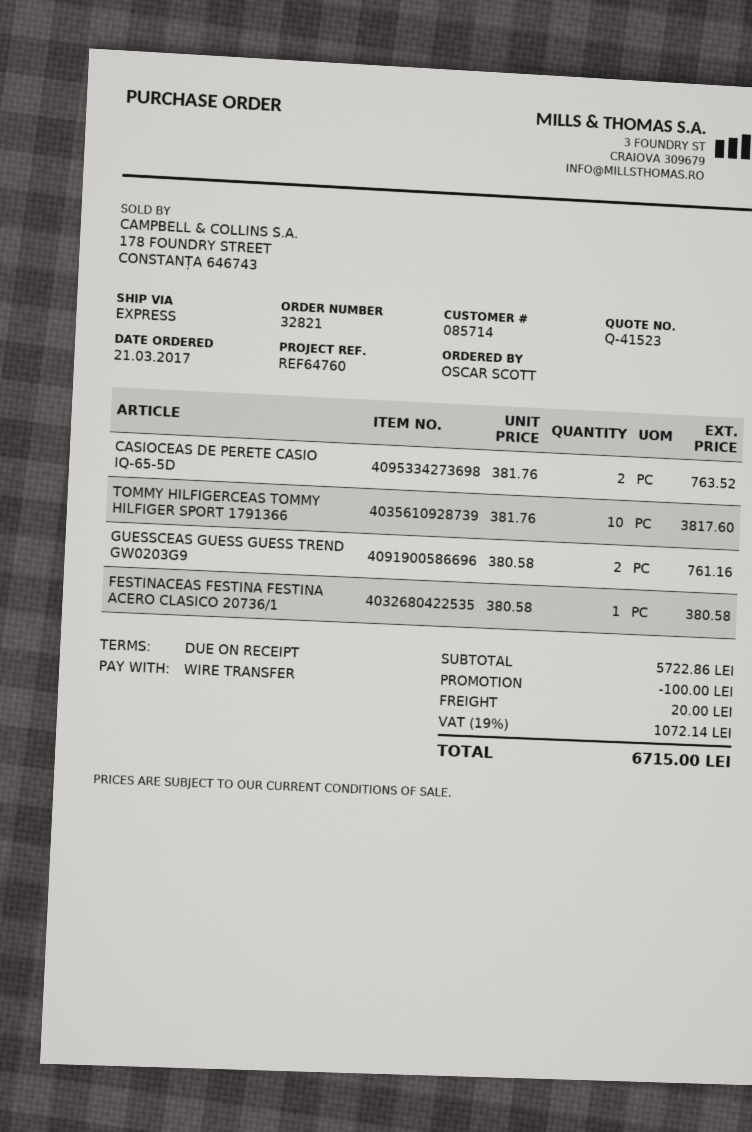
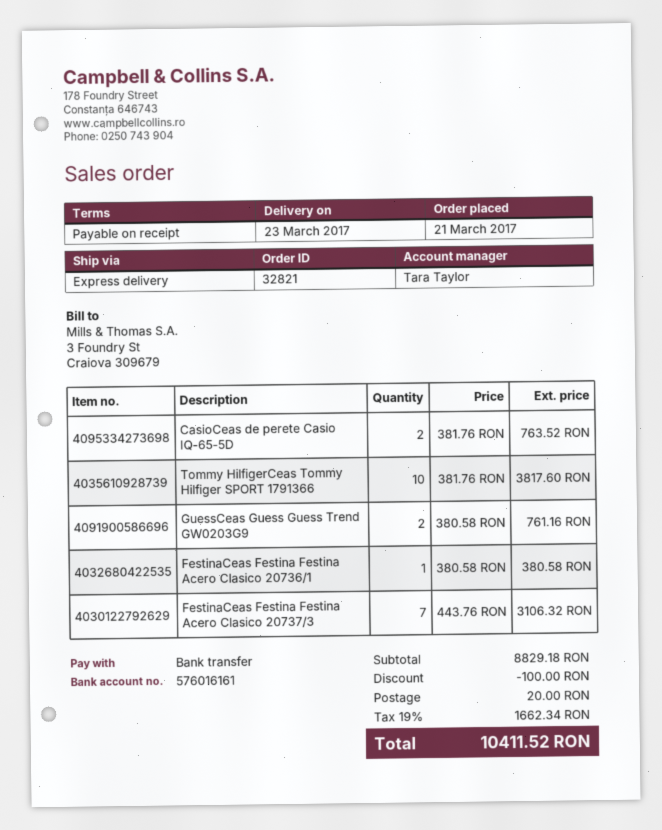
FestinaCeas Festina Festina Acero Clasico 20737/3: none -> 7 x 443.76 = 3106.32
subtotal: 5722.86 -> 8829.18
tax: 19% = 1072.14 -> 19% = 1662.34
total: 6715.00 -> 10411.52

